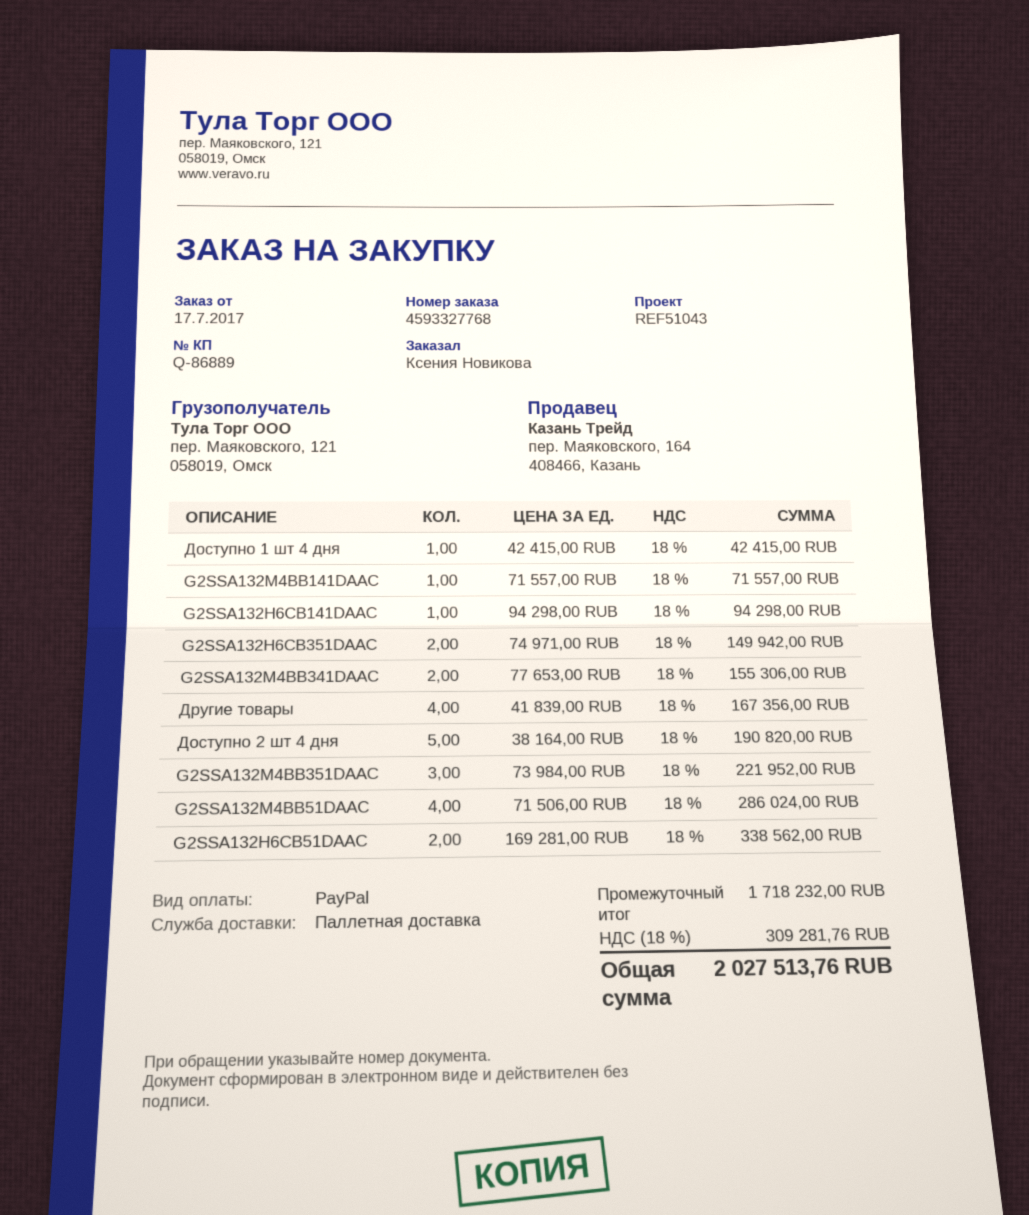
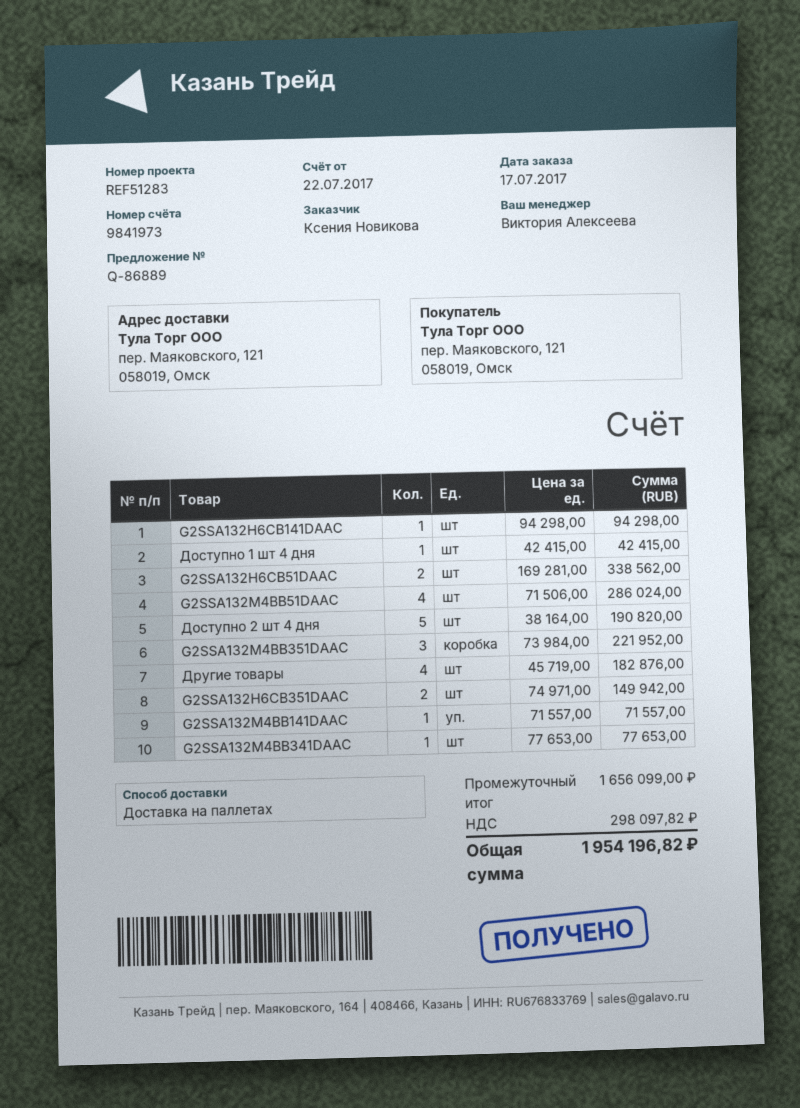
reference: REF51043 -> REF51283
G2SSA132M4BB341DAAC: 2 x 77653.00 = 155306.00 -> 1 x 77653.00 = 77653.00
Другие товары: 4 x 41839.00 = 167356.00 -> 4 x 45719.00 = 182876.00
subtotal: 1718232.00 -> 1656099.00
tax: 309281.76 -> 298097.82
total: 2027513.76 -> 1954196.82

